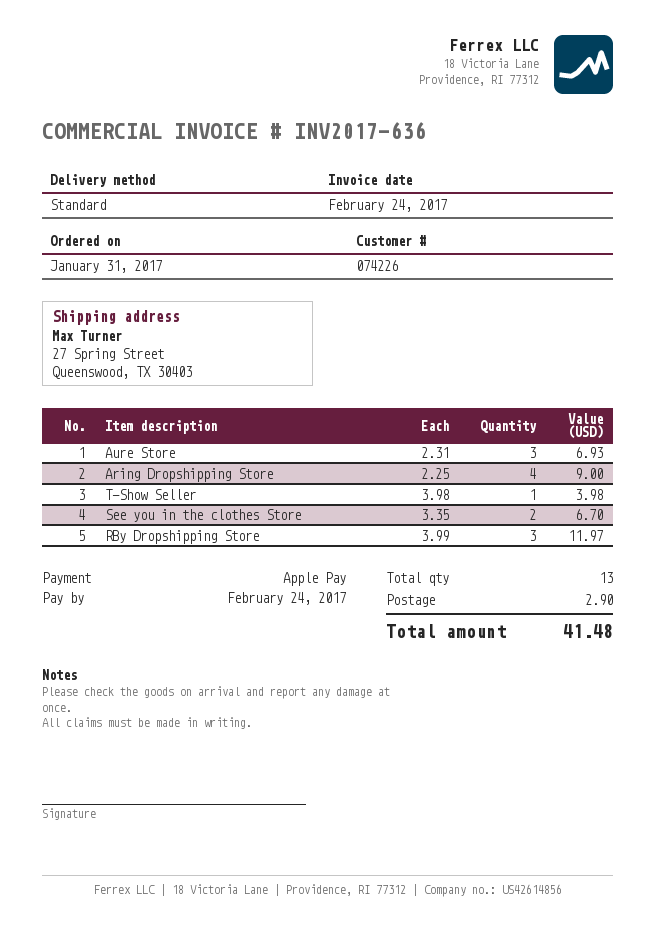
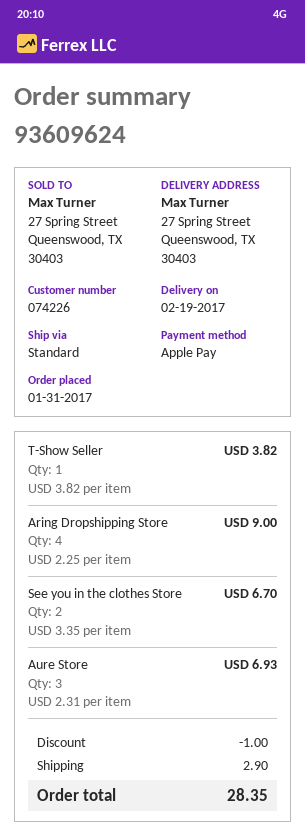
T-Show Seller: 1 x 3.98 = 3.98 -> 1 x 3.82 = 3.82
RBy Dropshipping Store: 3 x 3.99 = 11.97 -> none
discount: none -> 1.00
total: 41.48 -> 28.35

